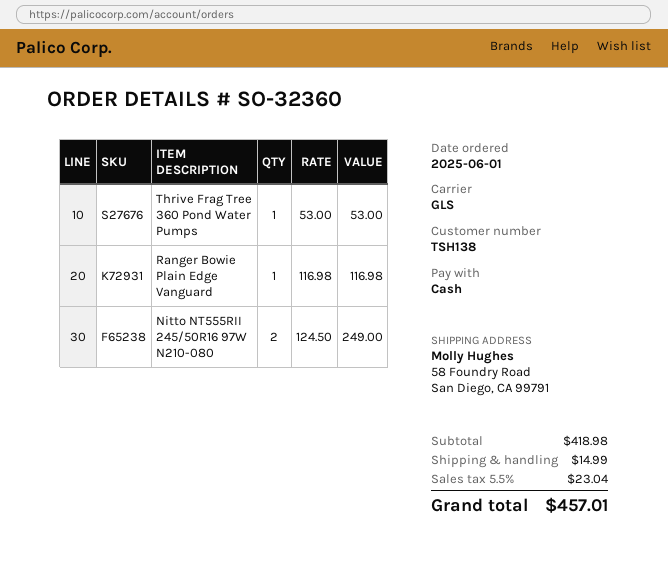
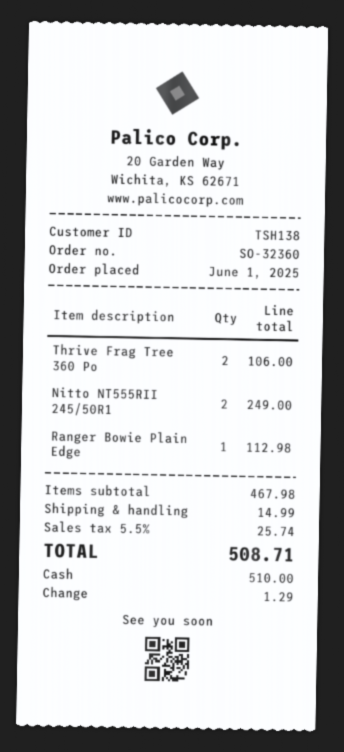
Thrive Frag Tree 360 Pond Water Pumps: 1 for 53.00 -> 2 for 106.00
Ranger Bowie Plain Edge Vanguard: 1 for 116.98 -> 1 for 112.98
subtotal: 418.98 -> 467.98
tax: 5.5% = 23.04 -> 5.5% = 25.74
total: 457.01 -> 508.71

